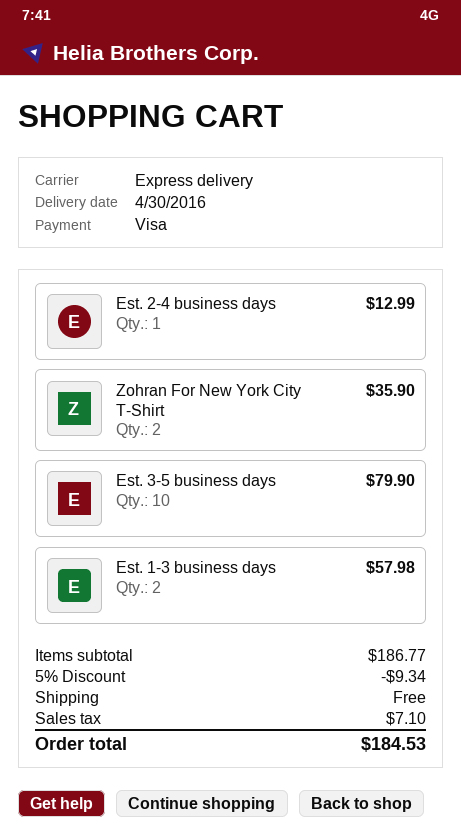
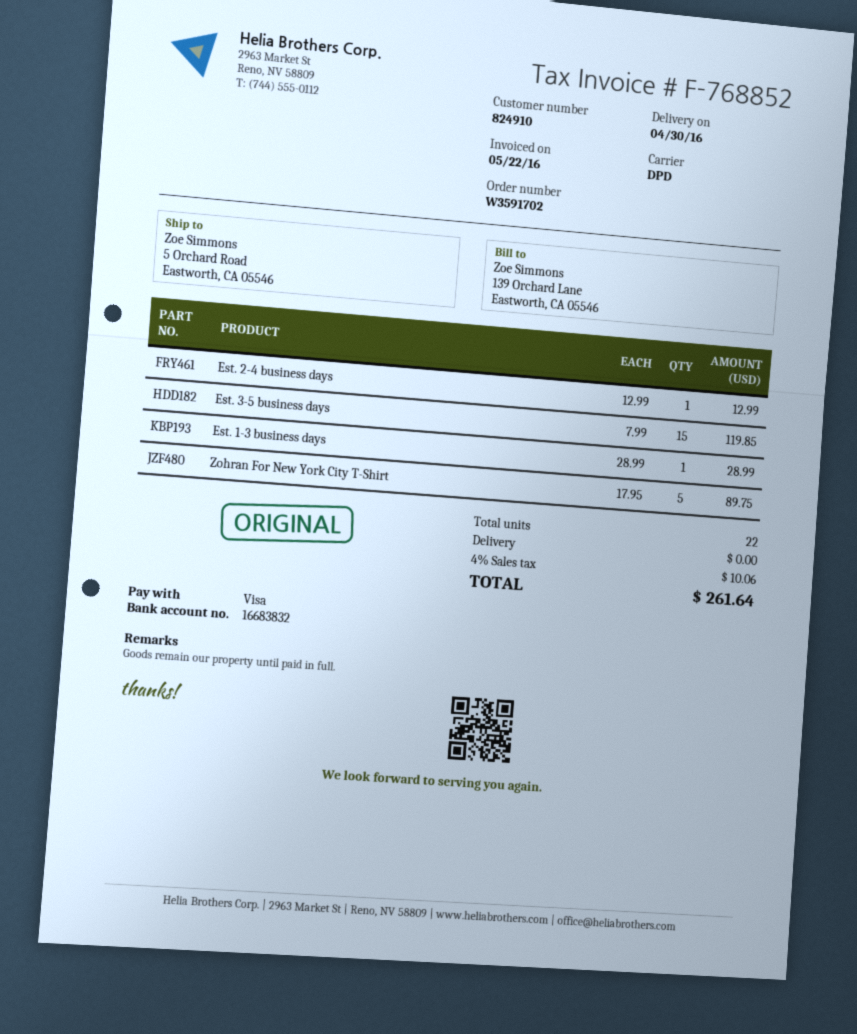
shipping method: express -> DPD
Zohran For New York City T-Shirt: 2 for 35.90 -> 5 for 89.75
Est. 3-5 business days: 10 for 79.90 -> 15 for 119.85
Est. 1-3 business days: 2 for 57.98 -> 1 for 28.99
discount: 5% = 9.34 -> none
tax: 7.10 -> 10.06
total: 184.53 -> 261.64

